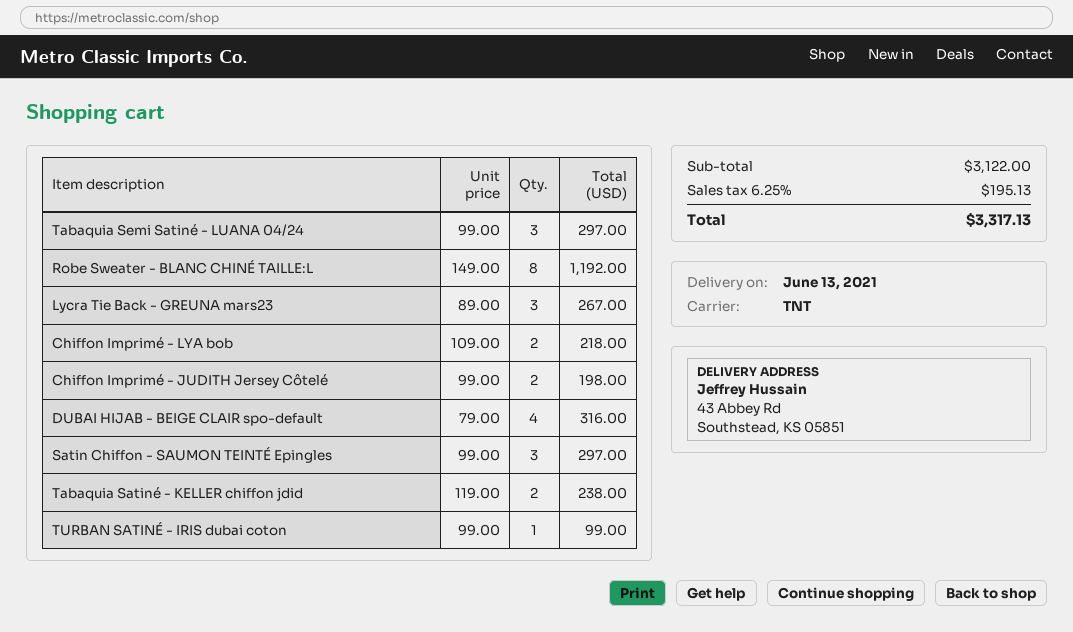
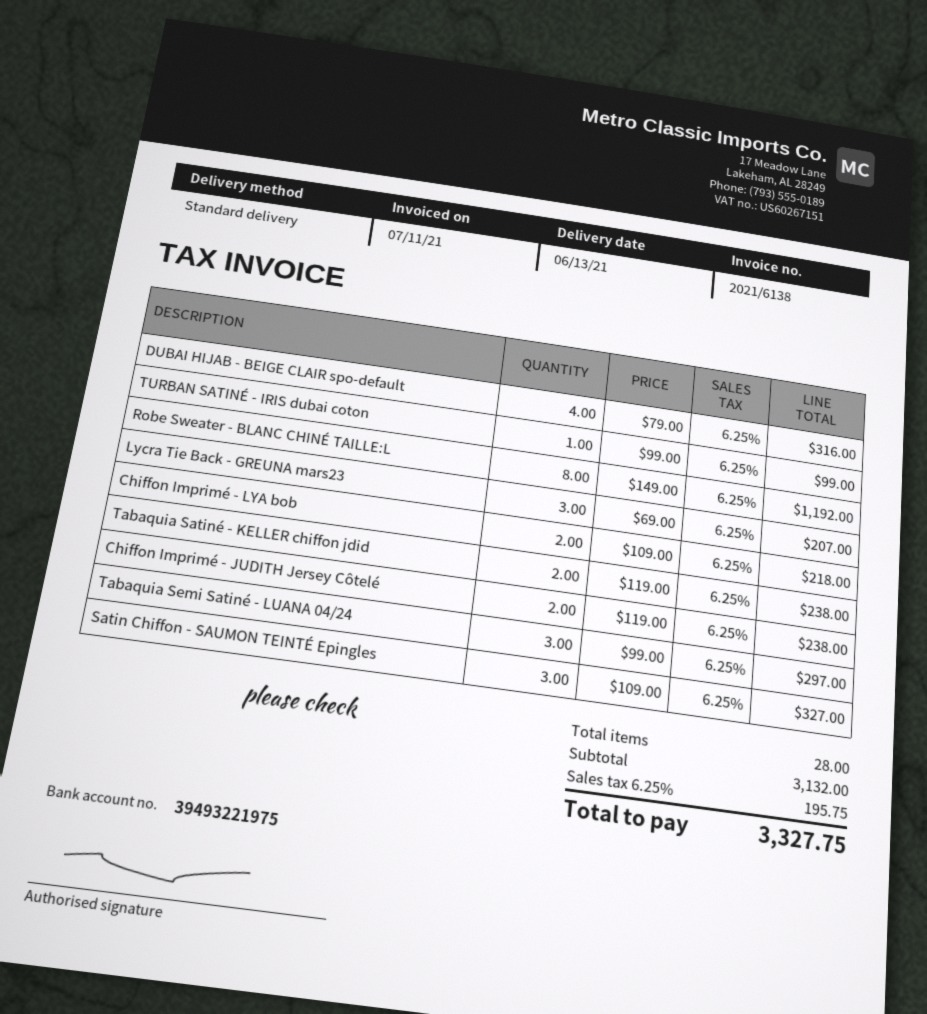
shipping method: TNT -> standard
Lycra Tie Back - GREUNA mars23: 3 x 89.00 = 267.00 -> 3 x 69.00 = 207.00
Chiffon Imprimé - JUDITH Jersey Côtelé: 2 x 99.00 = 198.00 -> 2 x 119.00 = 238.00
Satin Chiffon - SAUMON TEINTÉ Epingles: 3 x 99.00 = 297.00 -> 3 x 109.00 = 327.00
subtotal: 3122.00 -> 3132.00
tax: 6.25% = 195.13 -> 6.25% = 195.75
total: 3317.13 -> 3327.75

